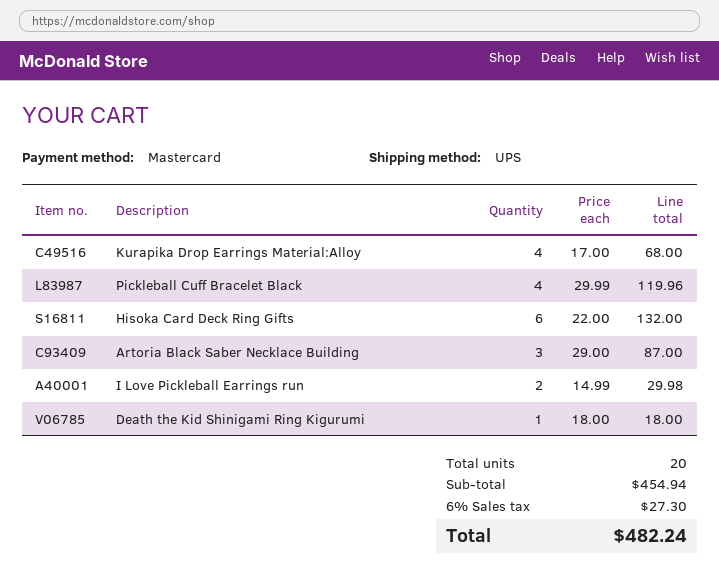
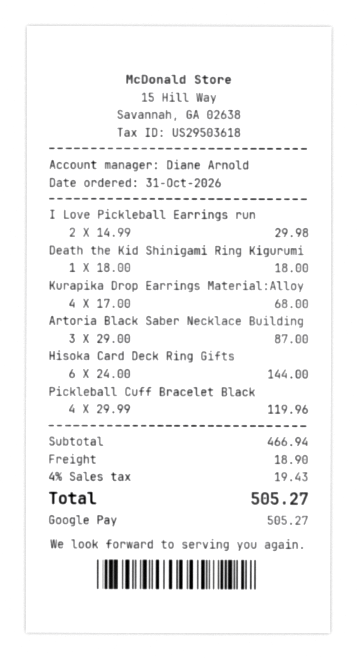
payment method: Mastercard -> Google Pay
Hisoka Card Deck Ring Gifts: 6 x 22.00 = 132.00 -> 6 x 24.00 = 144.00
subtotal: 454.94 -> 466.94
shipping: none -> 18.90
tax: 6% = 27.30 -> 4% = 19.43
total: 482.24 -> 505.27

